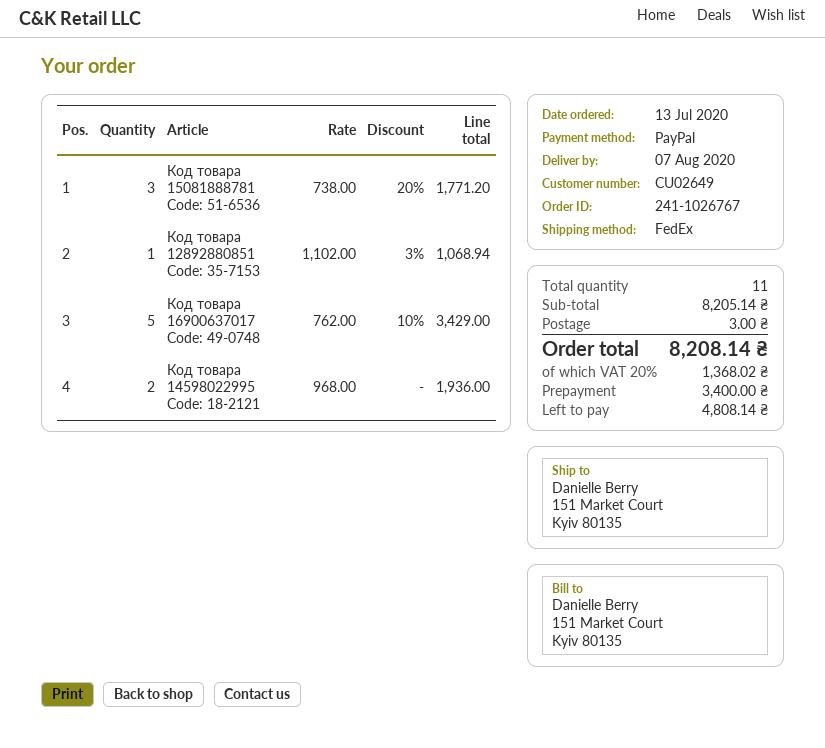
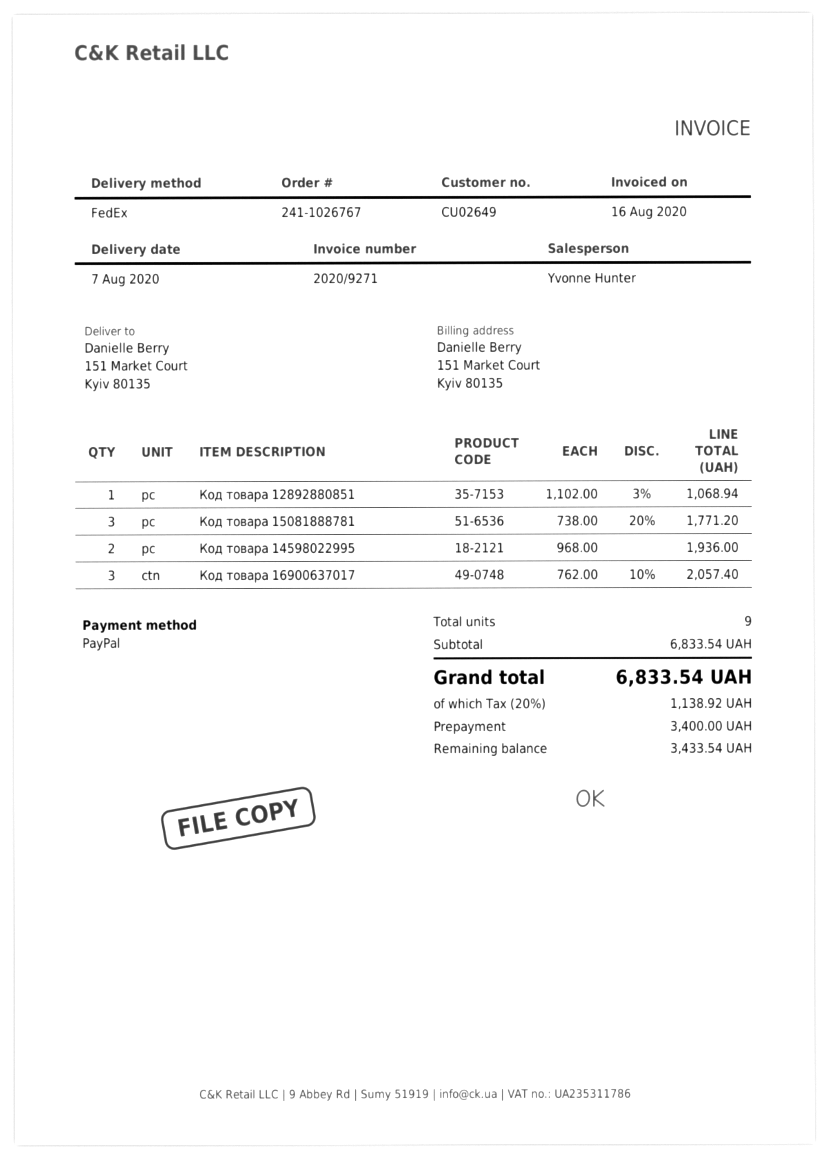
Код товара 16900637017: 5 x 762.00 - 10% = 3429.00 -> 3 x 762.00 - 10% = 2057.40
total quantity: 11 -> 9
subtotal: 8205.14 -> 6833.54
shipping: 3.00 -> none
tax: 20% = 1368.02 -> 20% = 1138.92
total: 8208.14 -> 6833.54
balance: 4808.14 -> 3433.54

